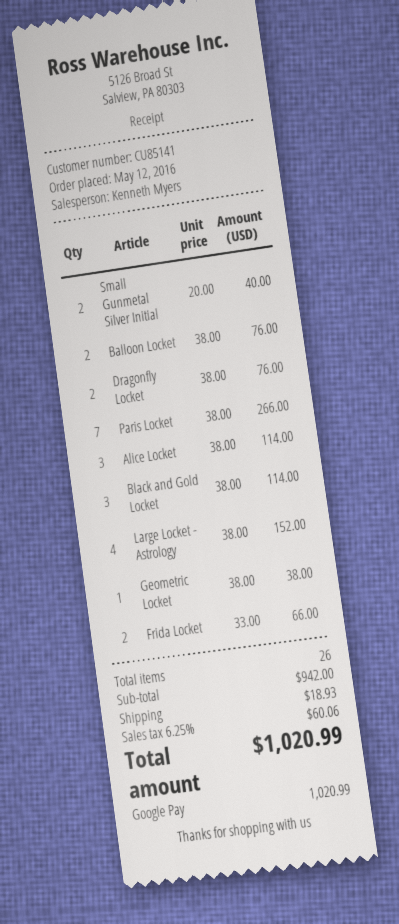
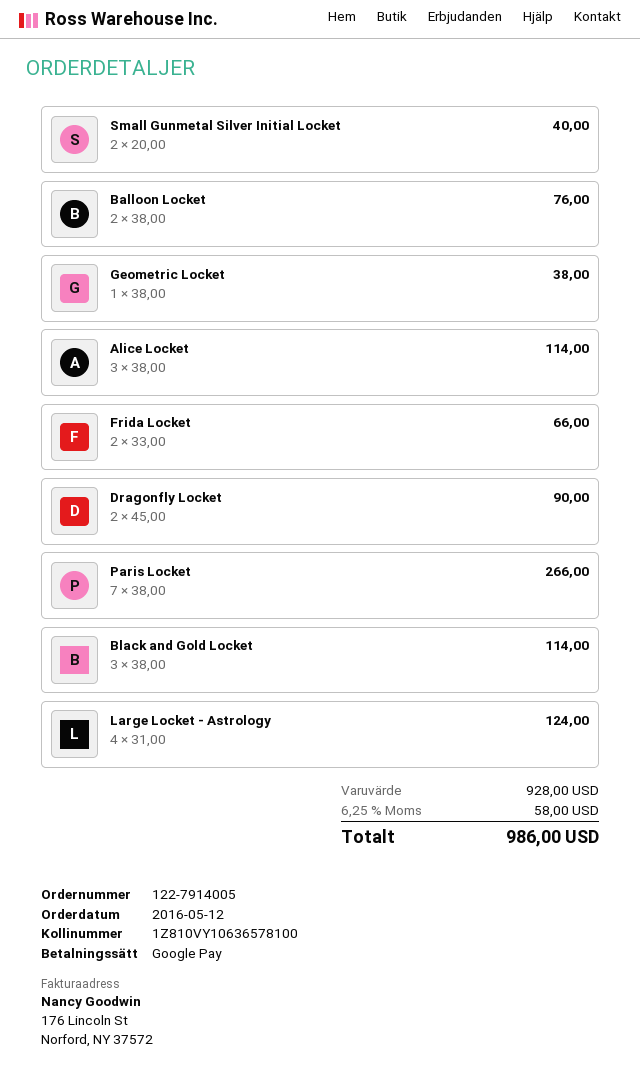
Dragonfly Locket: 2 x 38.00 = 76.00 -> 2 x 45.00 = 90.00
Large Locket - Astrology: 4 x 38.00 = 152.00 -> 4 x 31.00 = 124.00
subtotal: 942.00 -> 928.00
shipping: 18.93 -> none
tax: 6.25% = 60.06 -> 6.25% = 58.00
total: 1020.99 -> 986.00

